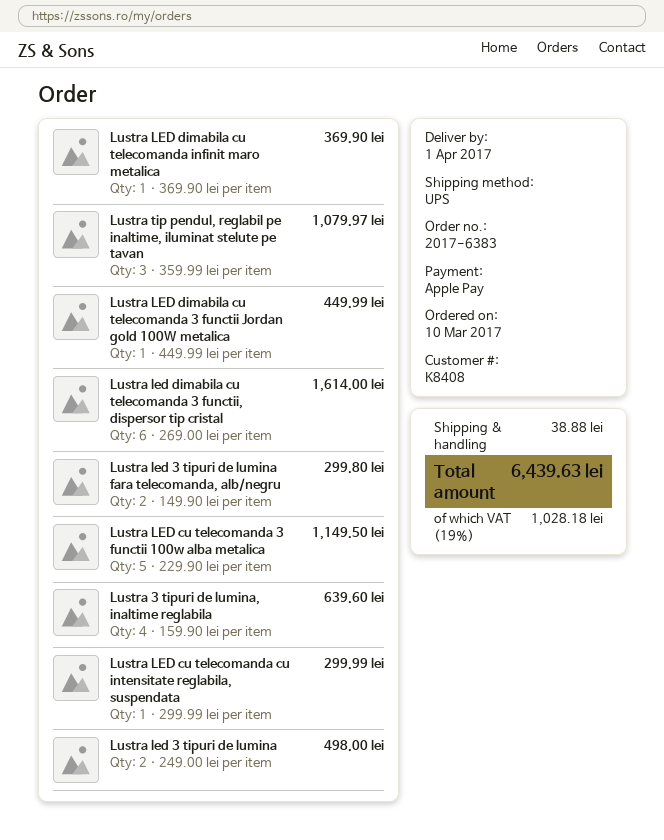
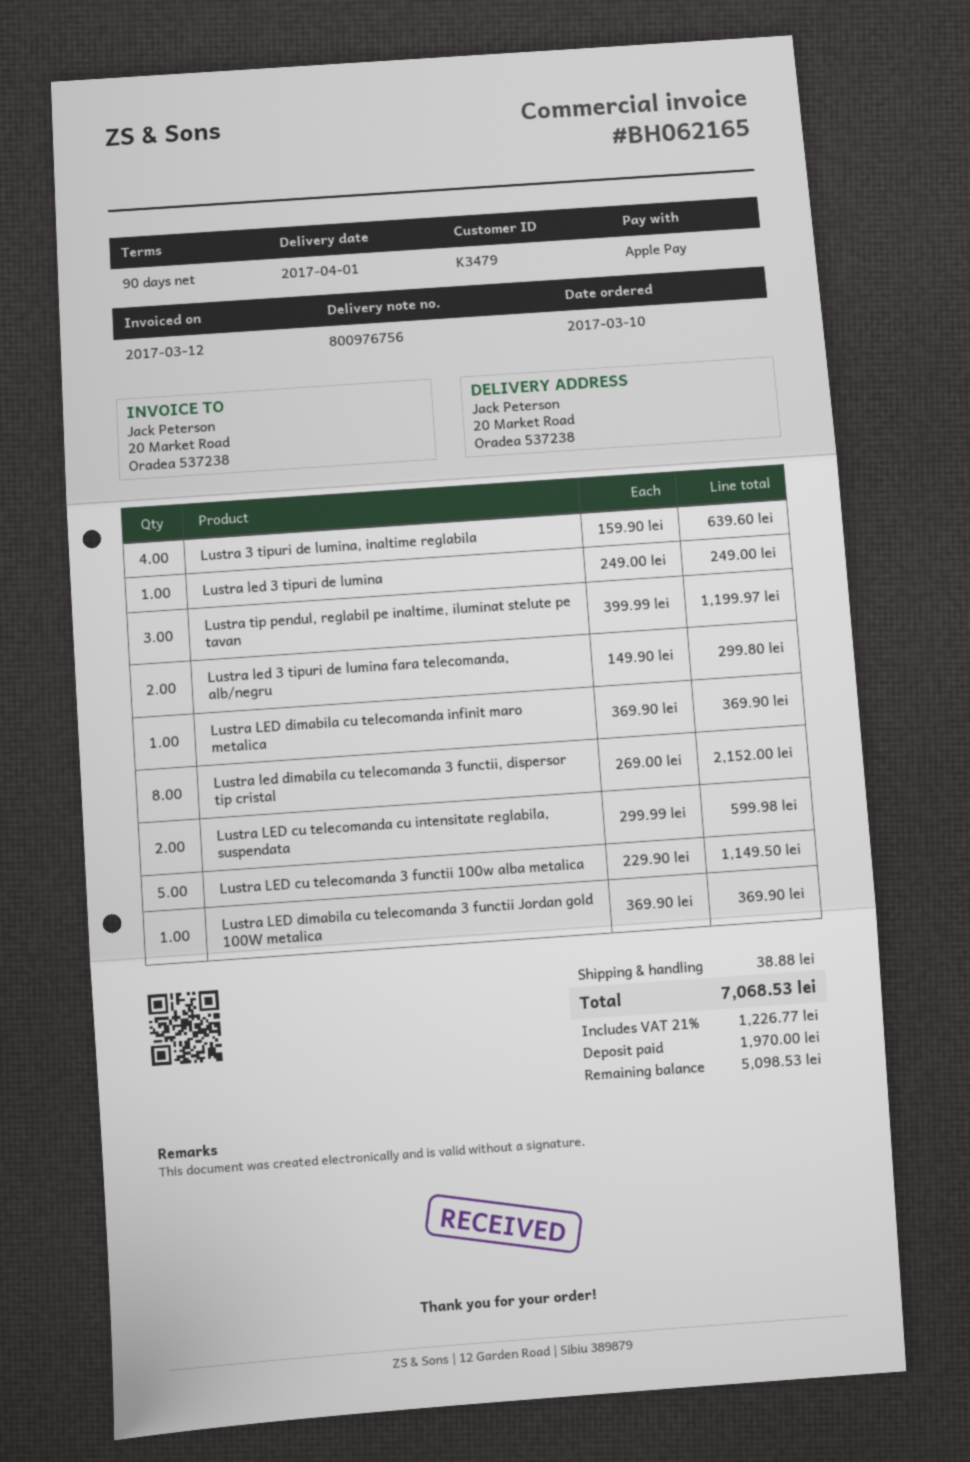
customer number: K8408 -> K3479
Lustra tip pendul, reglabil pe inaltime, iluminat stelute pe tavan: 3 x 359.99 = 1079.97 -> 3 x 399.99 = 1199.97
Lustra LED dimabila cu telecomanda 3 functii Jordan gold 100W metalica: 1 x 449.99 = 449.99 -> 1 x 369.90 = 369.90
Lustra led dimabila cu telecomanda 3 functii, dispersor tip cristal: 6 x 269.00 = 1614.00 -> 8 x 269.00 = 2152.00
Lustra LED cu telecomanda cu intensitate reglabila, suspendata: 1 x 299.99 = 299.99 -> 2 x 299.99 = 599.98
Lustra led 3 tipuri de lumina: 2 x 249.00 = 498.00 -> 1 x 249.00 = 249.00
tax: 19% = 1028.18 -> 21% = 1226.77
total: 6439.63 -> 7068.53

